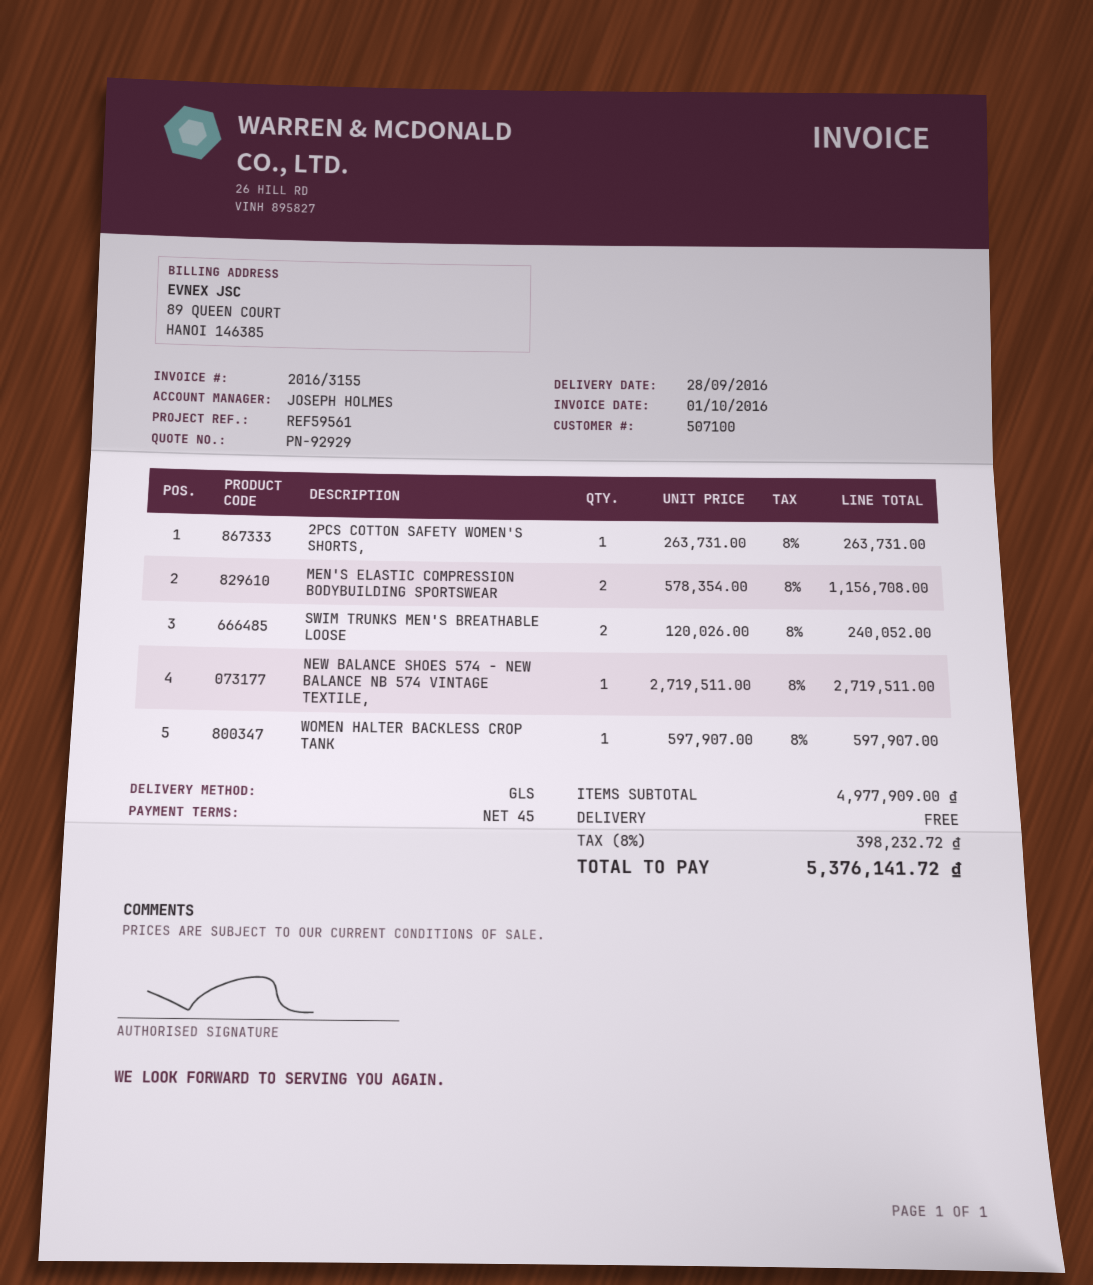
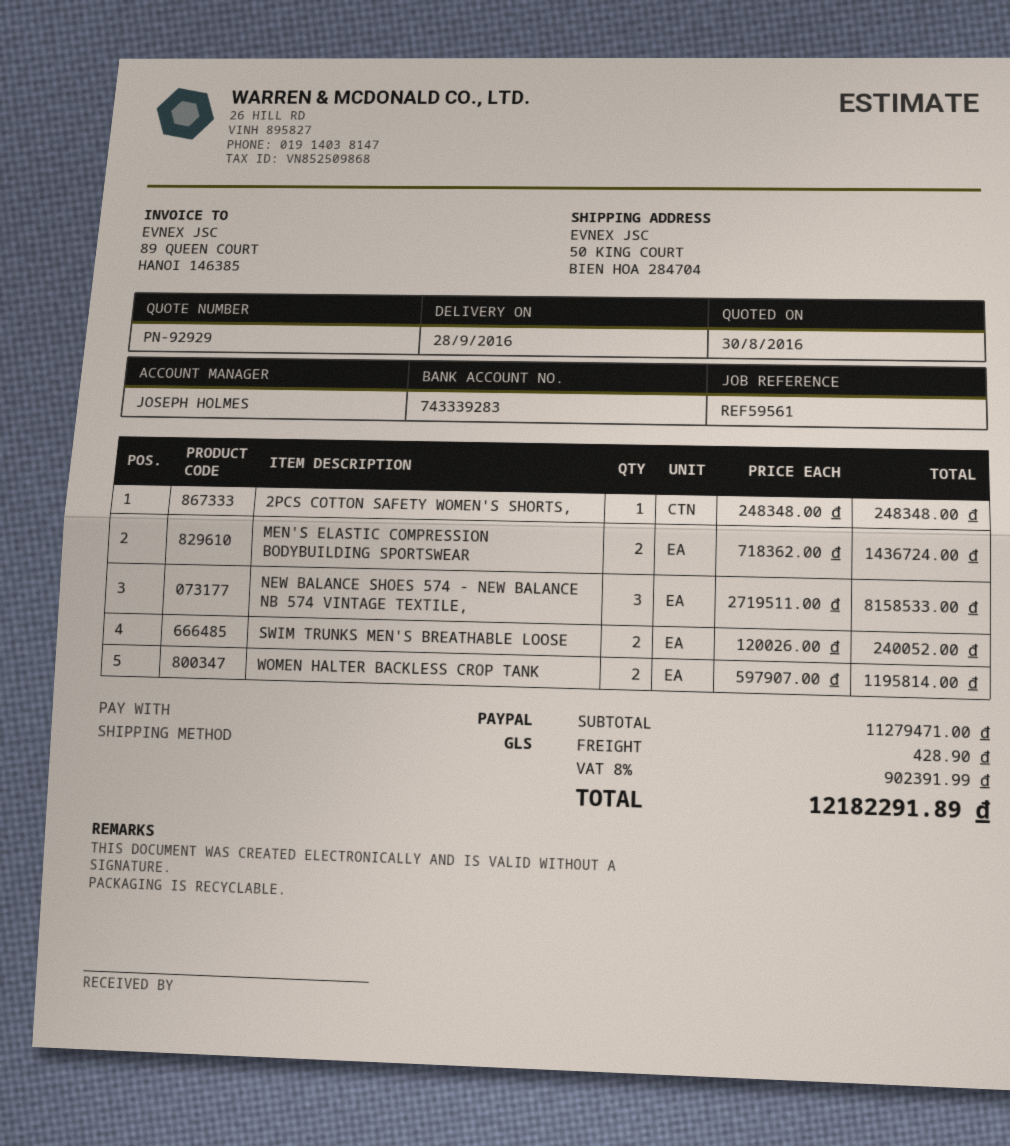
2PCS COTTON SAFETY WOMEN'S SHORTS,: 1 x 263731.00 = 263731.00 -> 1 x 248348.00 = 248348.00
MEN'S ELASTIC COMPRESSION BODYBUILDING SPORTSWEAR: 2 x 578354.00 = 1156708.00 -> 2 x 718362.00 = 1436724.00
NEW BALANCE SHOES 574 - NEW BALANCE NB 574 VINTAGE TEXTILE,: 1 x 2719511.00 = 2719511.00 -> 3 x 2719511.00 = 8158533.00
WOMEN HALTER BACKLESS CROP TANK: 1 x 597907.00 = 597907.00 -> 2 x 597907.00 = 1195814.00
subtotal: 4977909.00 -> 11279471.00
shipping: 0.00 -> 428.90
tax: 8% = 398232.72 -> 8% = 902391.99
total: 5376141.72 -> 12182291.89

